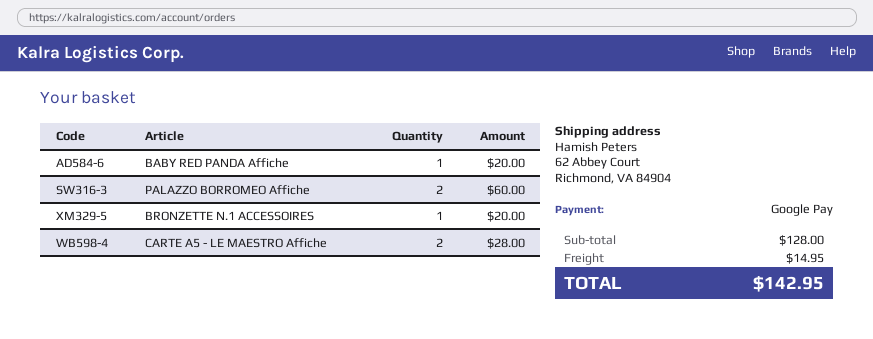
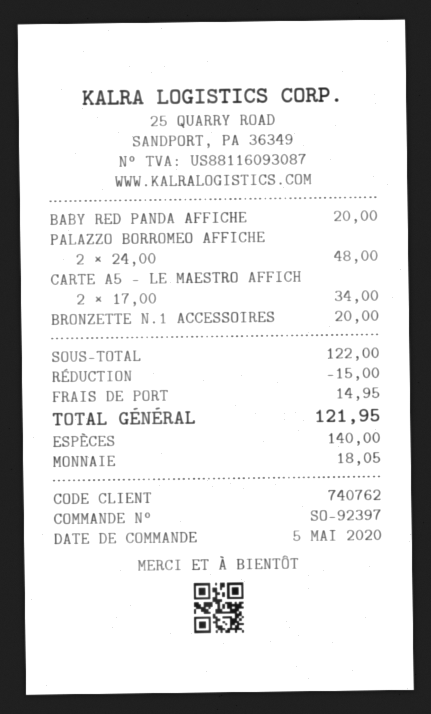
payment method: Google Pay -> cash
PALAZZO BORROMEO Affiche: 2 for 60.00 -> 2 for 48.00
CARTE A5 - LE MAESTRO Affiche: 2 for 28.00 -> 2 for 34.00
subtotal: 128.00 -> 122.00
discount: none -> 15.00
total: 142.95 -> 121.95

